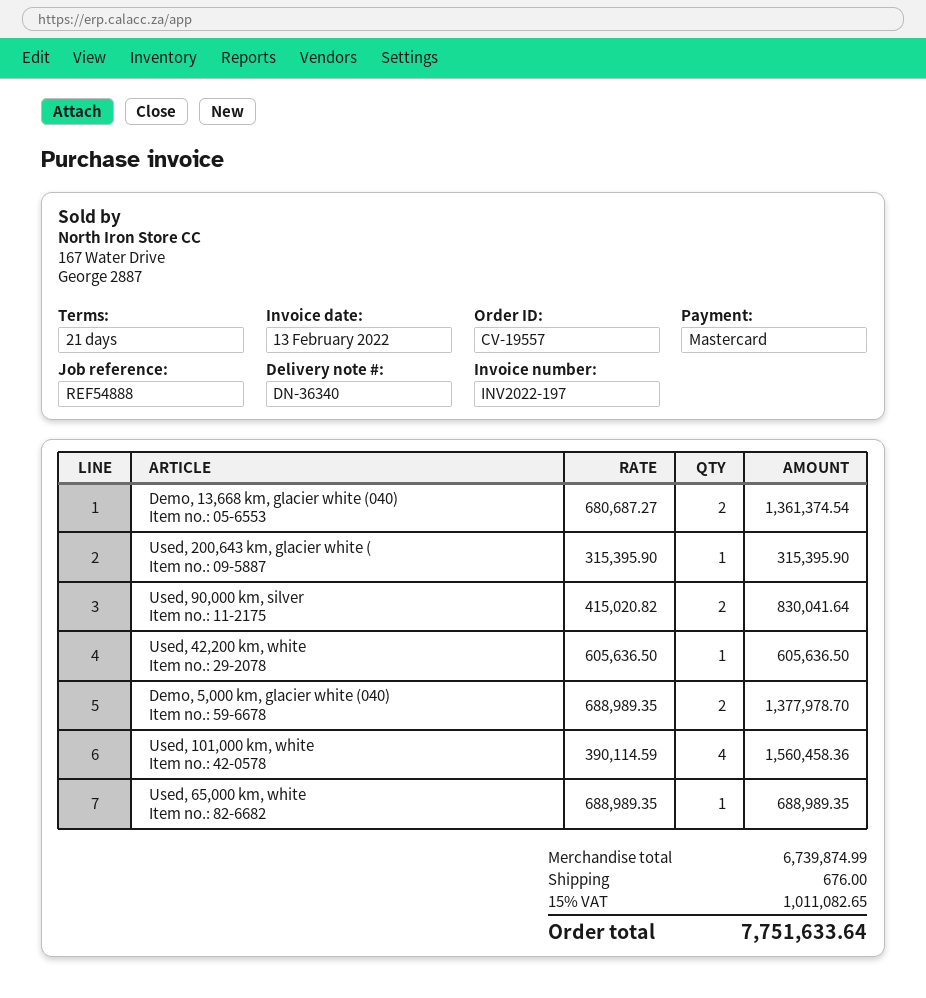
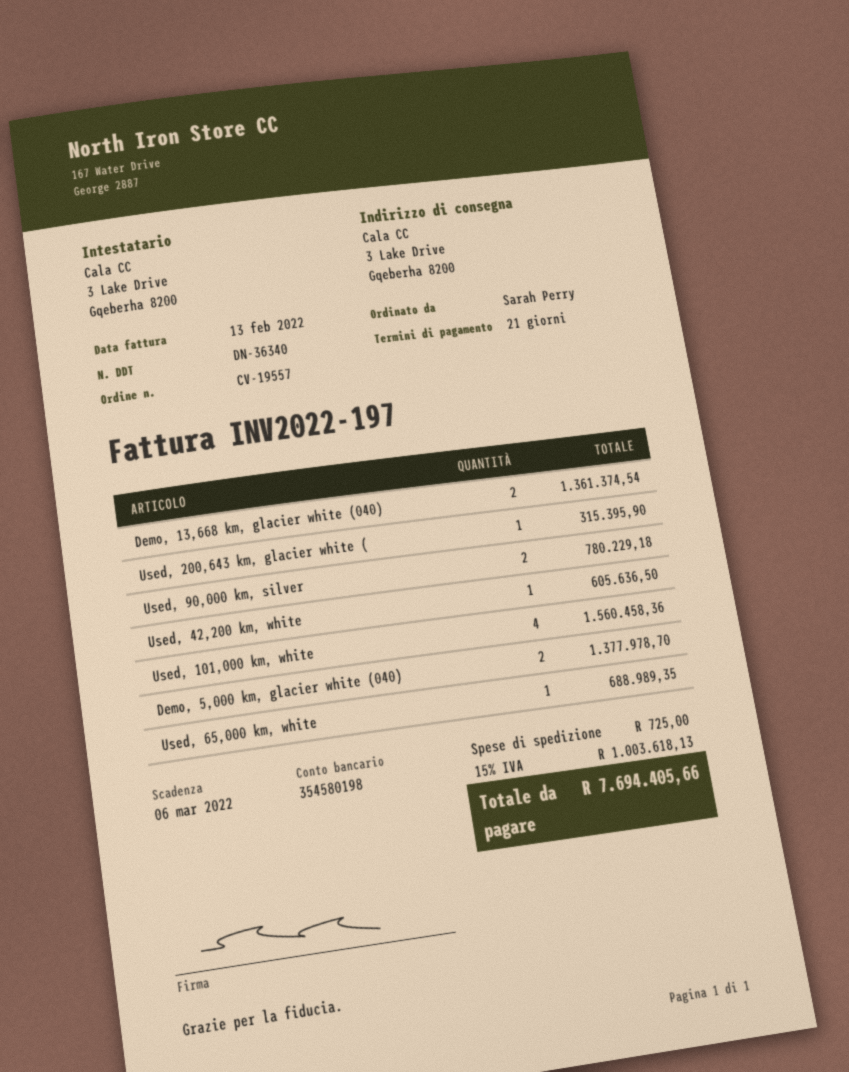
Used, 90,000 km, silver: 2 for 830041.64 -> 2 for 780229.18
shipping: 676.00 -> 725.00
tax: 15% = 1011082.65 -> 15% = 1003618.13
total: 7751633.64 -> 7694405.66

